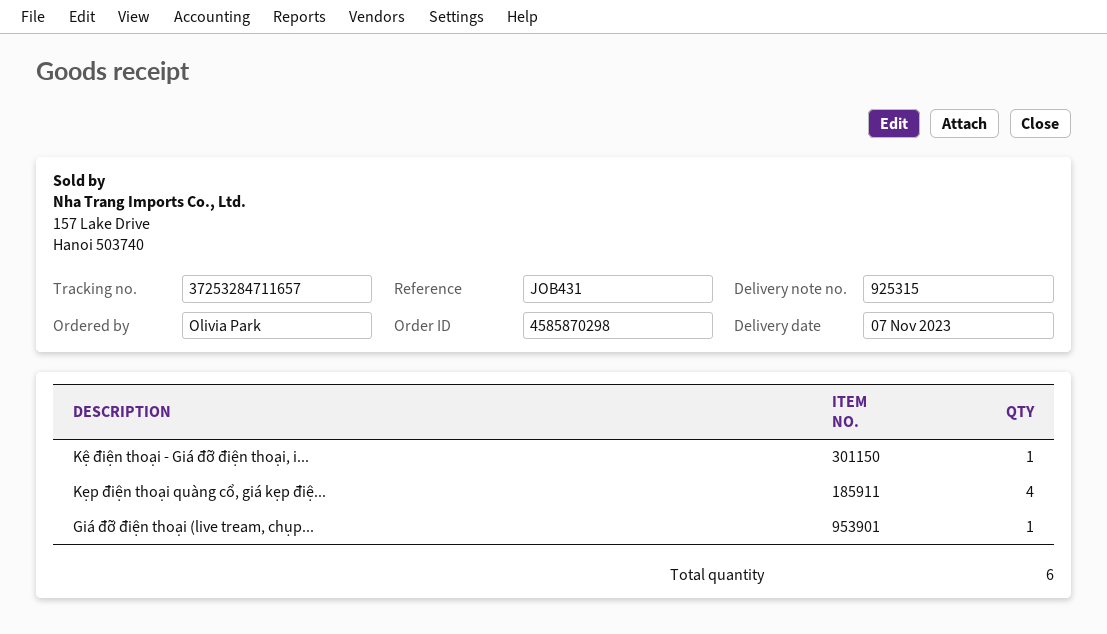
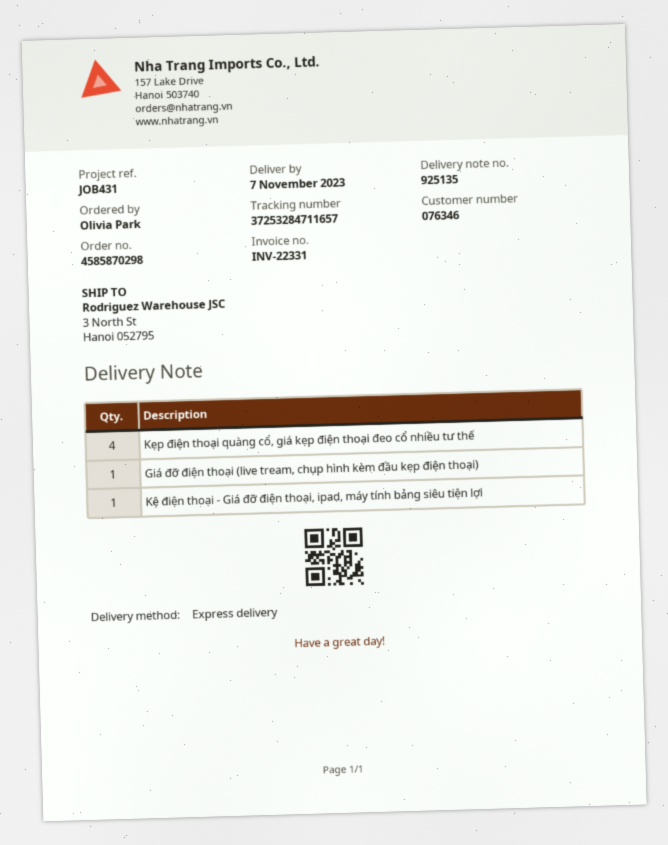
delivery note number: 925315 -> 925135

